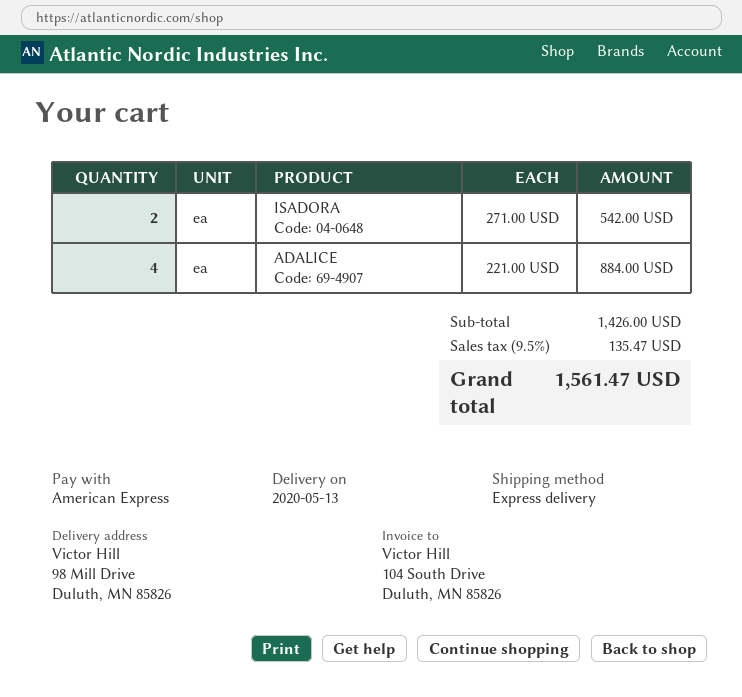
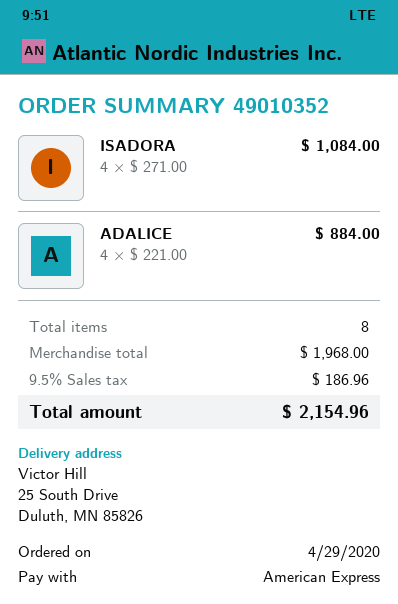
ship to: 98 Mill Drive, Duluth, MN 85826 -> 25 South Drive, Duluth, MN 85826
ISADORA: 2 x 271.00 = 542.00 -> 4 x 271.00 = 1084.00
subtotal: 1426.00 -> 1968.00
tax: 9.5% = 135.47 -> 9.5% = 186.96
total: 1561.47 -> 2154.96

